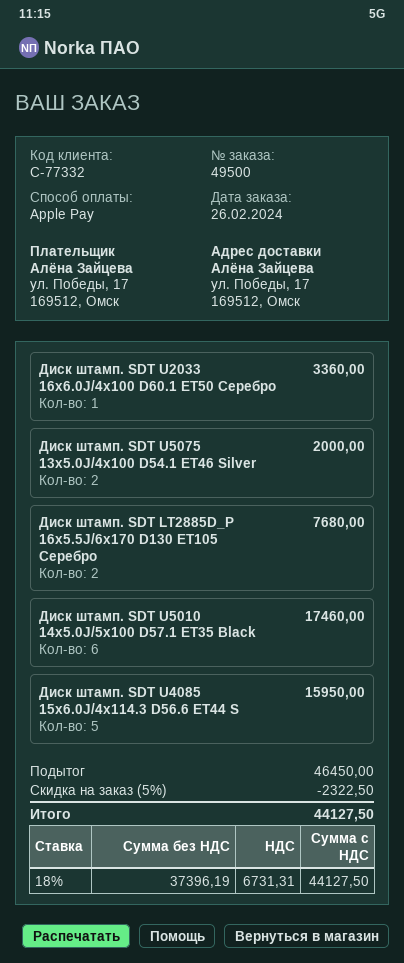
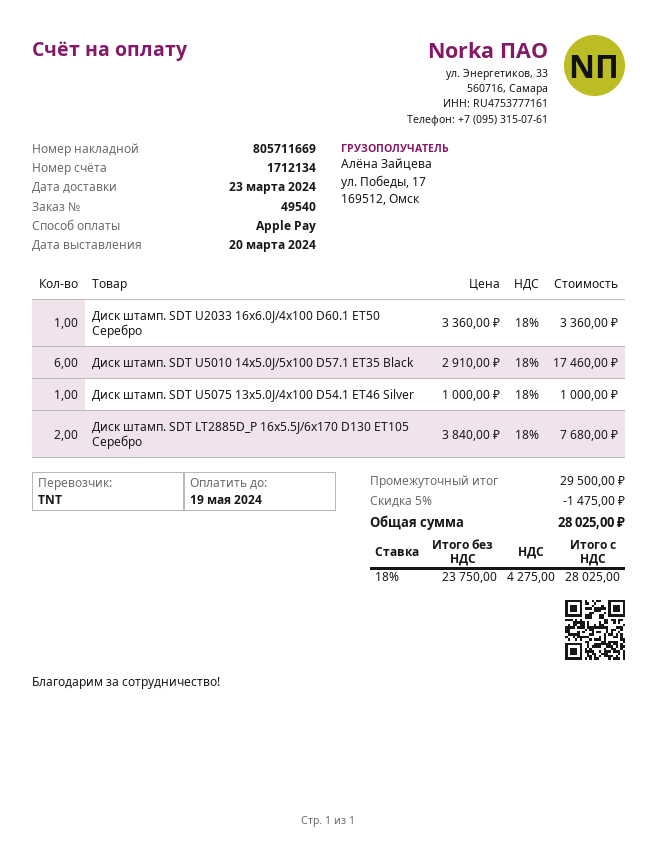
order number: 49500 -> 49540
Диск штамп. SDT U5075 13x5.0J/4x100 D54.1 ET46 Silver: 2 for 2000.00 -> 1 for 1000.00
Диск штамп. SDT U4085 15x6.0J/4x114.3 D56.6 ET44 S: 5 for 15950.00 -> none
subtotal: 46450.00 -> 29500.00
discount: 5% = 2322.50 -> 5% = 1475.00
net: 37396.19 -> 23750.00
tax: 18% = 6731.31 -> 18% = 4275.00
total: 44127.50 -> 28025.00

